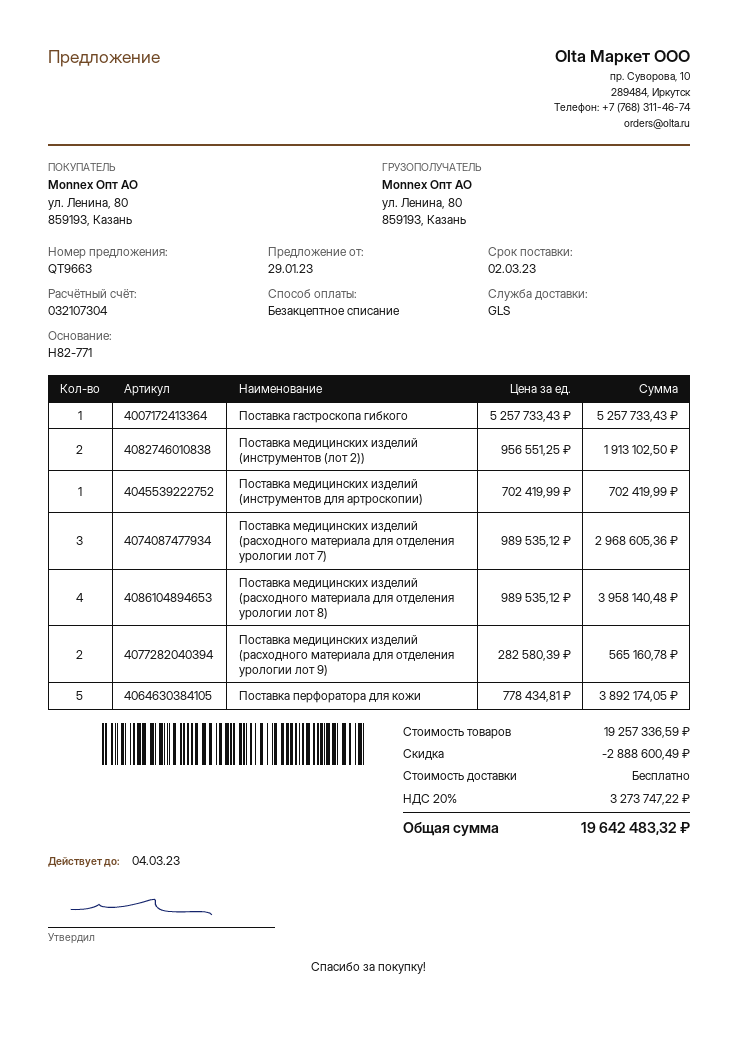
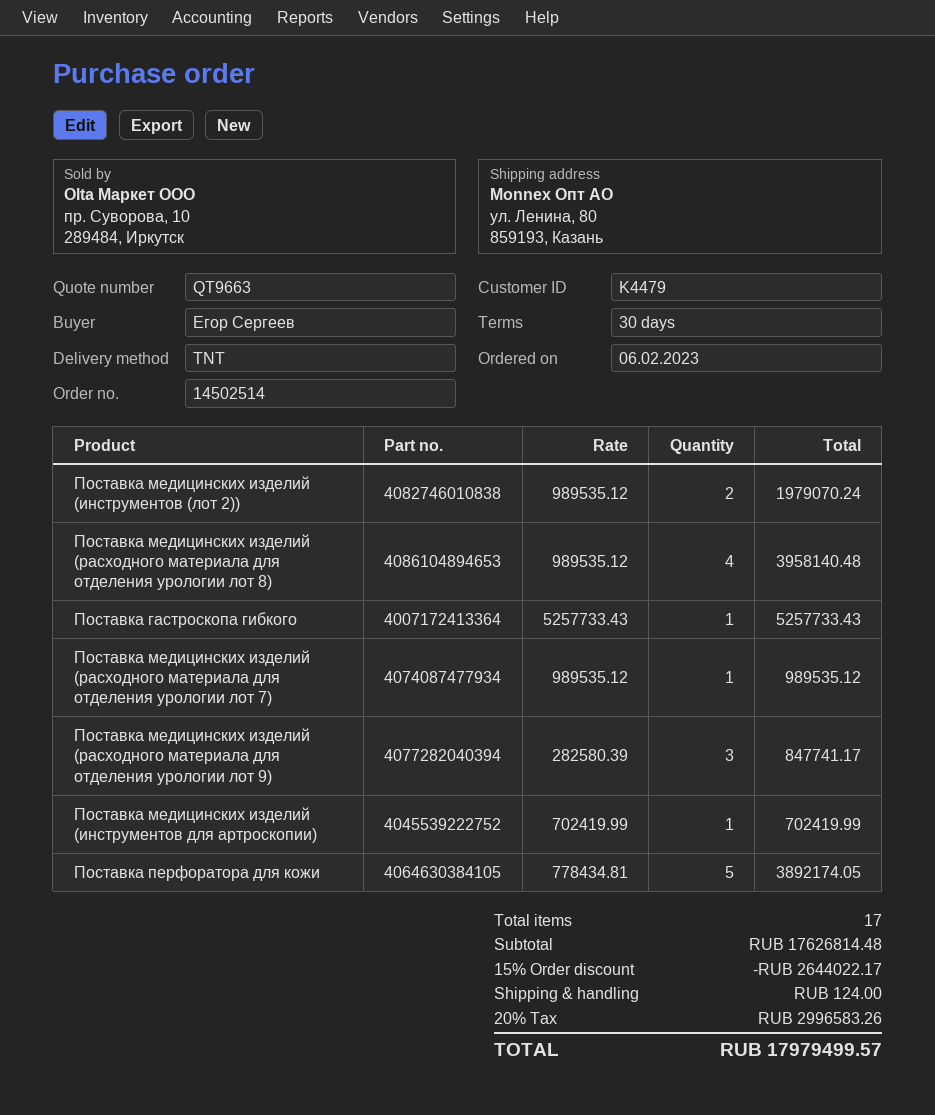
shipping method: GLS -> TNT
Поставка медицинских изделий (инструментов (лот 2)): 2 x 956551.25 = 1913102.50 -> 2 x 989535.12 = 1979070.24
Поставка медицинских изделий (расходного материала для отделения урологии лот 7): 3 x 989535.12 = 2968605.36 -> 1 x 989535.12 = 989535.12
Поставка медицинских изделий (расходного материала для отделения урологии лот 9): 2 x 282580.39 = 565160.78 -> 3 x 282580.39 = 847741.17
subtotal: 19257336.59 -> 17626814.48
discount: 2888600.49 -> 2644022.17
shipping: 0.00 -> 124.00
tax: 20% = 3273747.22 -> 20% = 2996583.26
total: 19642483.32 -> 17979499.57

